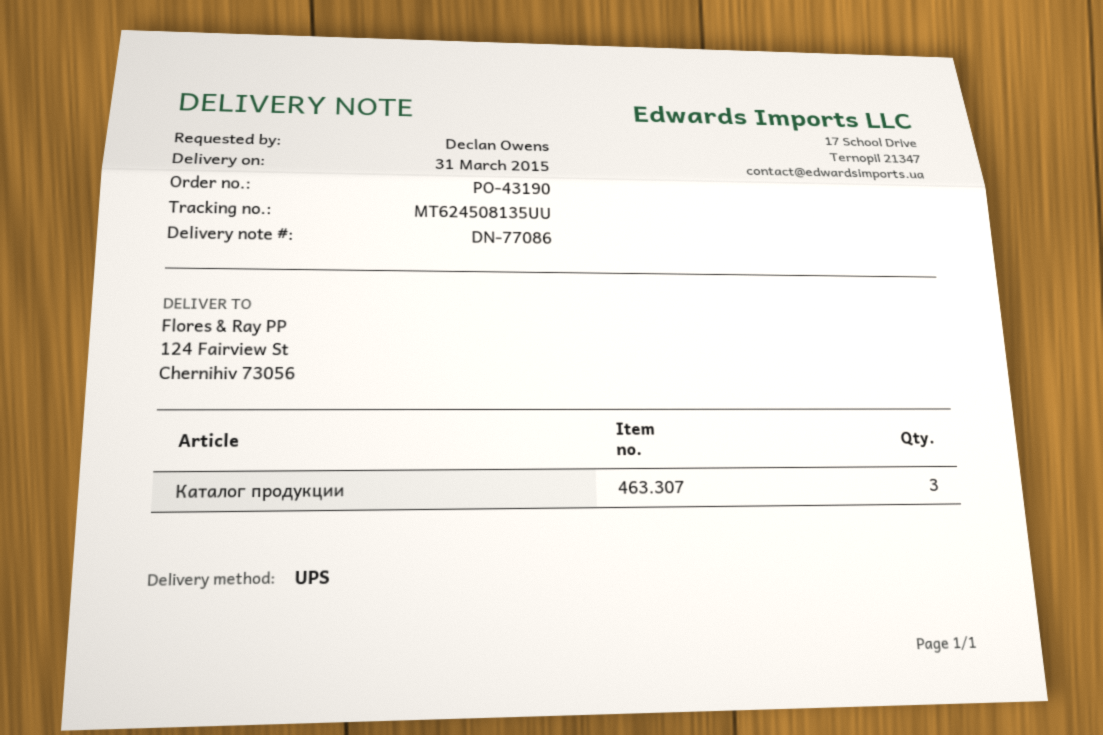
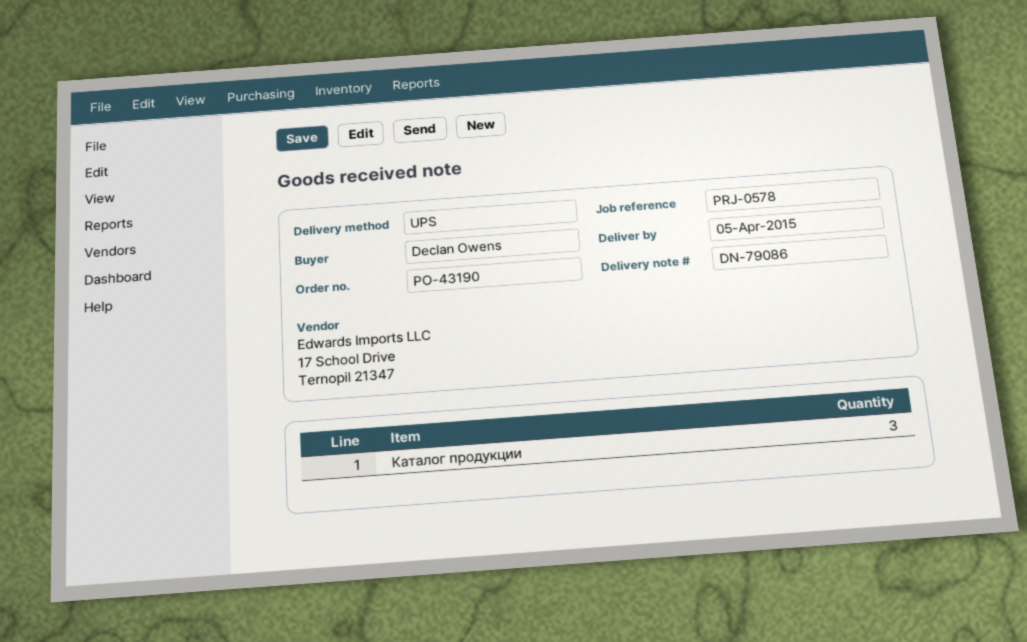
delivery note number: DN-77086 -> DN-79086
delivery date: 2015-03-31 -> 2015-04-05

